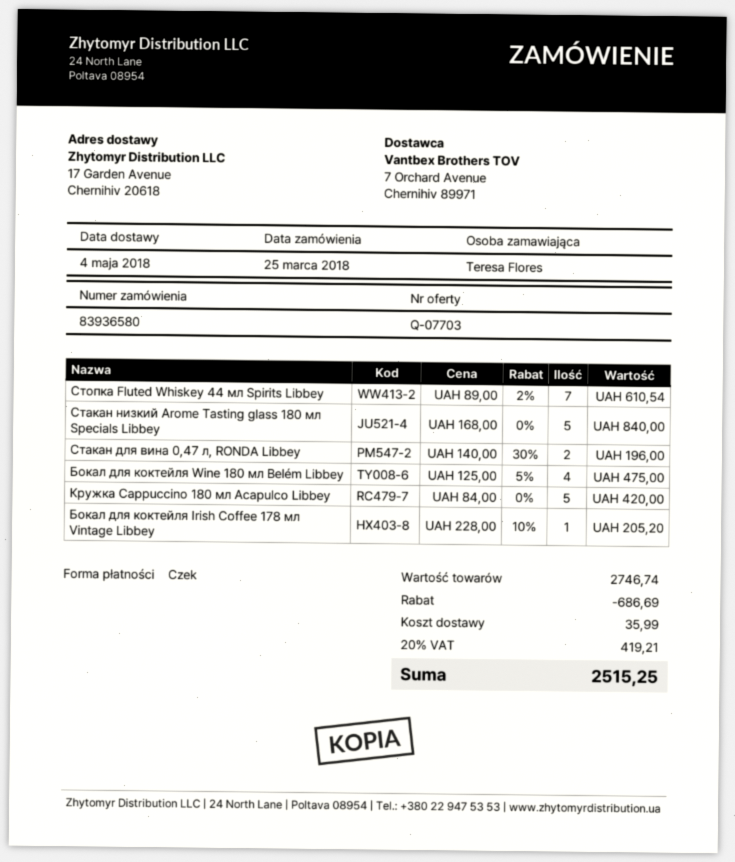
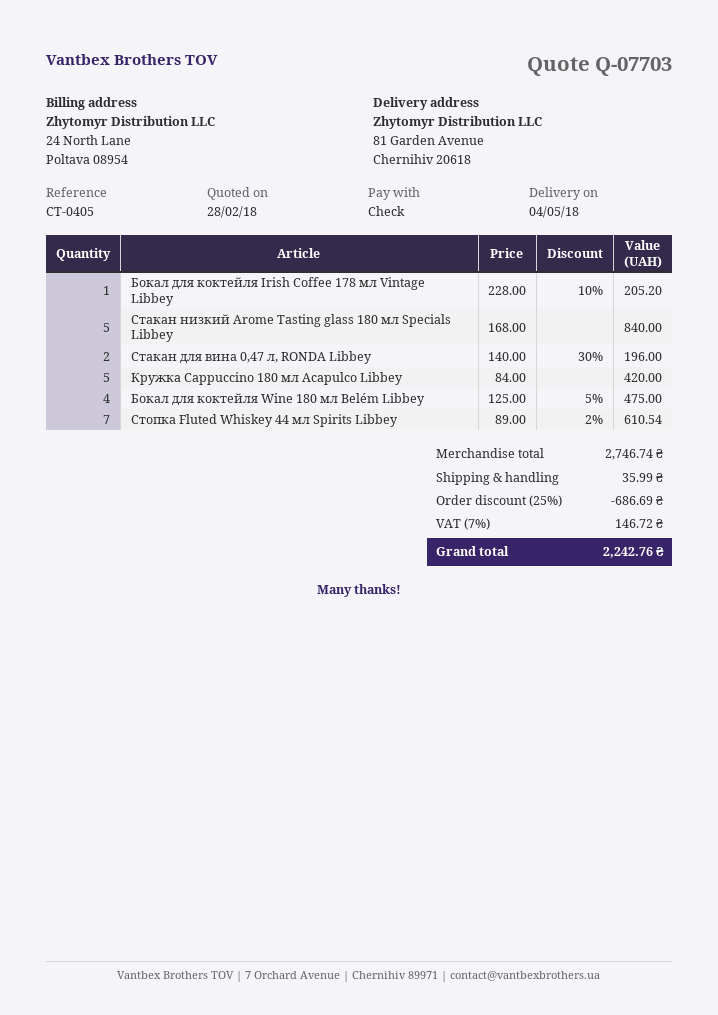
ship to: 17 Garden Avenue, Chernihiv 20618 -> 81 Garden Avenue, Chernihiv 20618
tax: 20% = 419.21 -> 7% = 146.72
total: 2515.25 -> 2242.76

